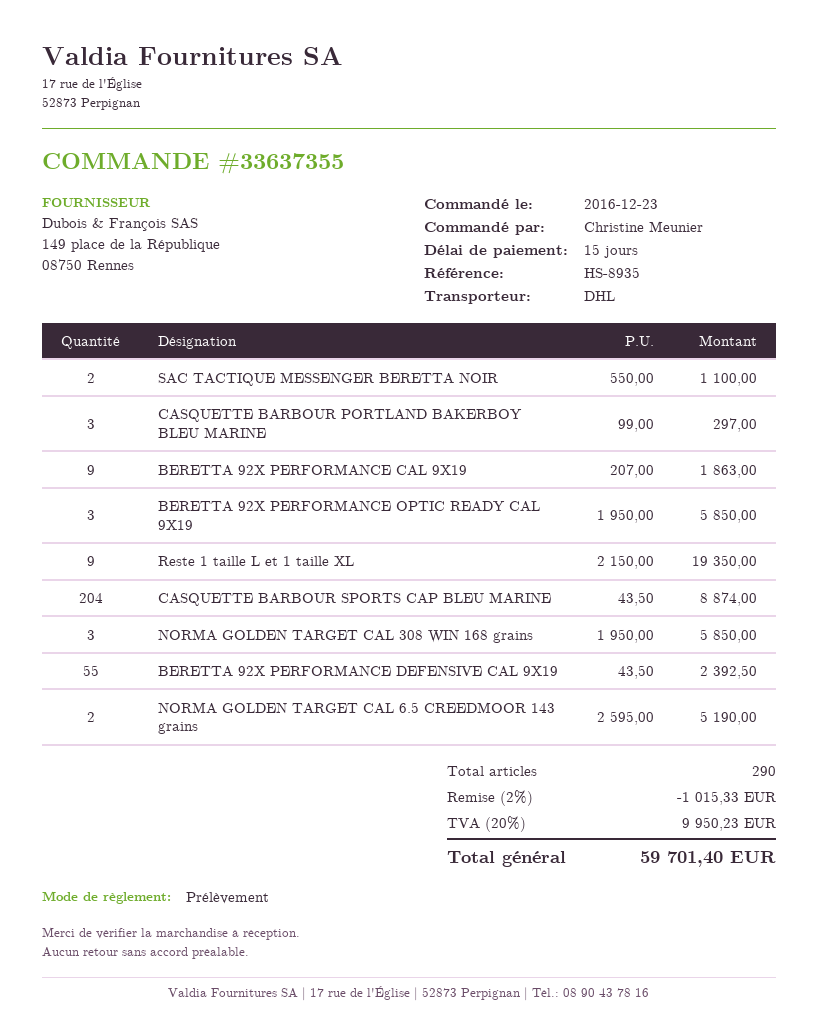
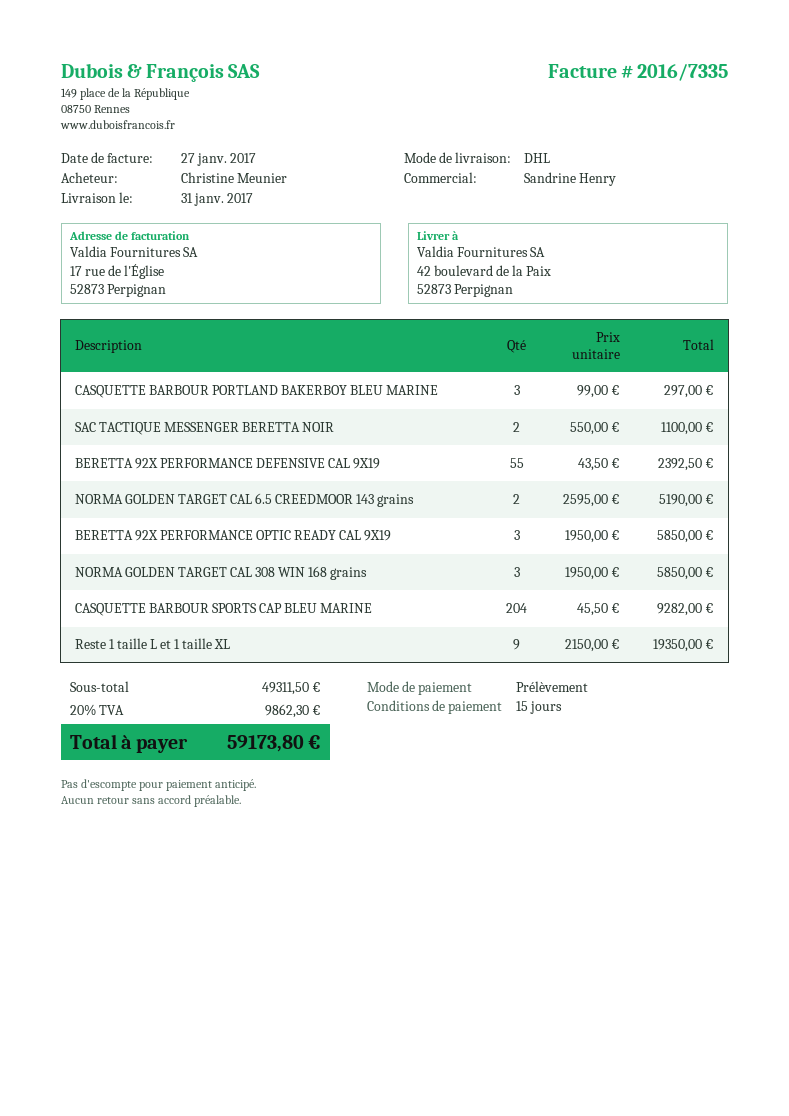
BERETTA 92X PERFORMANCE CAL 9X19: 9 x 207.00 = 1863.00 -> none
CASQUETTE BARBOUR SPORTS CAP BLEU MARINE: 204 x 43.50 = 8874.00 -> 204 x 45.50 = 9282.00
discount: 2% = 1015.33 -> none
tax: 20% = 9950.23 -> 20% = 9862.30
total: 59701.40 -> 59173.80

